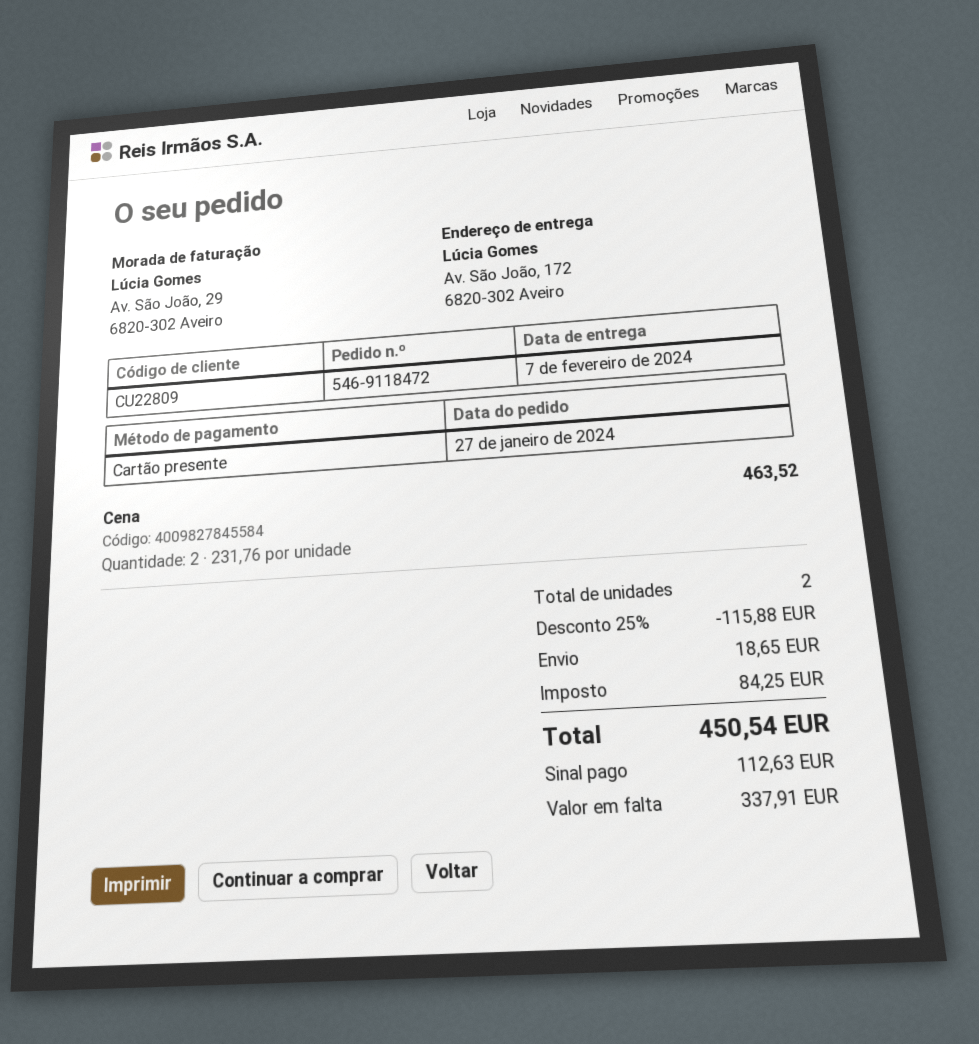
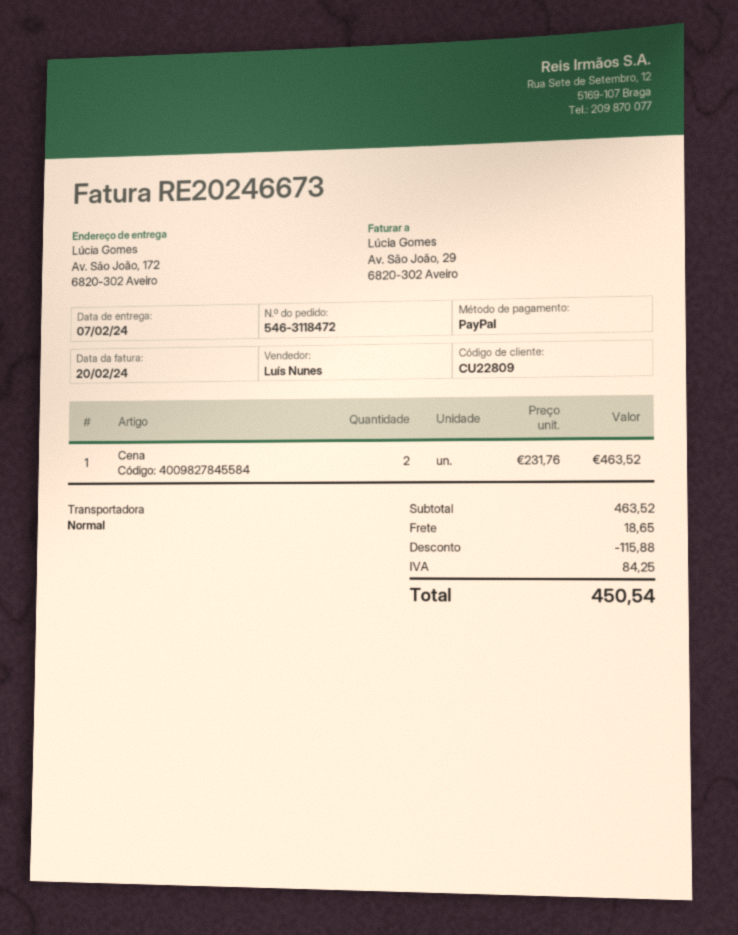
order number: 546-9118472 -> 546-3118472
payment method: gift card -> PayPal

